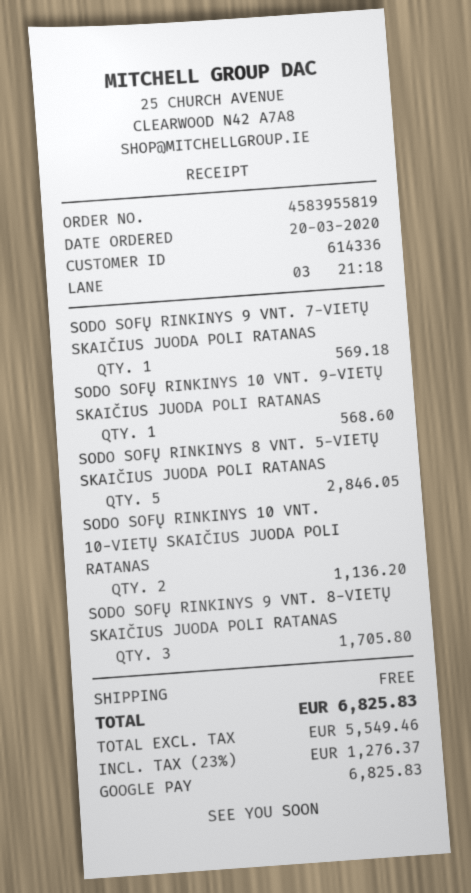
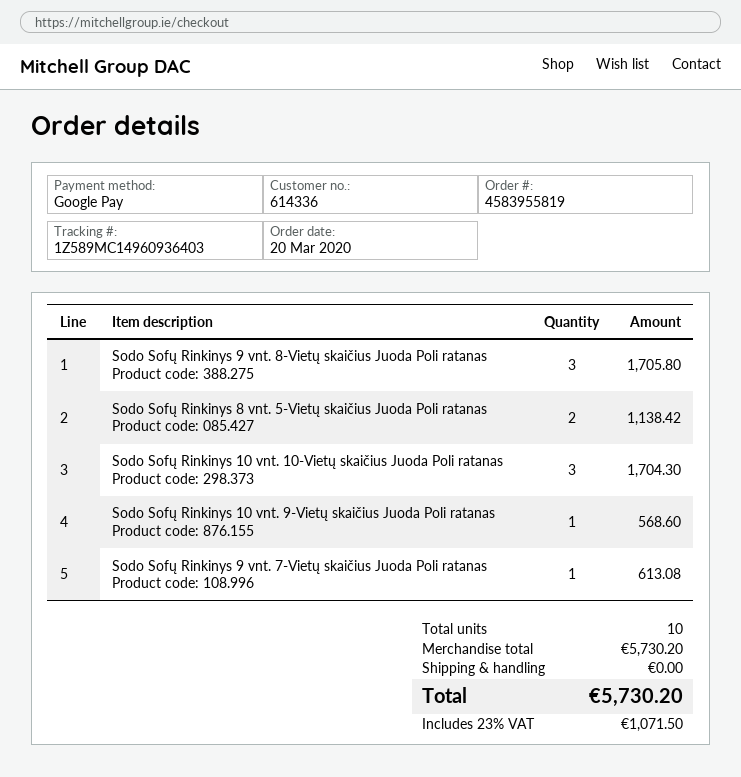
SODO SOFŲ RINKINYS 9 VNT. 7-VIETŲ SKAIČIUS JUODA POLI RATANAS: 1 for 569.18 -> 1 for 613.08
SODO SOFŲ RINKINYS 8 VNT. 5-VIETŲ SKAIČIUS JUODA POLI RATANAS: 5 for 2846.05 -> 2 for 1138.42
SODO SOFŲ RINKINYS 10 VNT. 10-VIETŲ SKAIČIUS JUODA POLI RATANAS: 2 for 1136.20 -> 3 for 1704.30
tax: 23% = 1276.37 -> 23% = 1071.50
total: 6825.83 -> 5730.20

